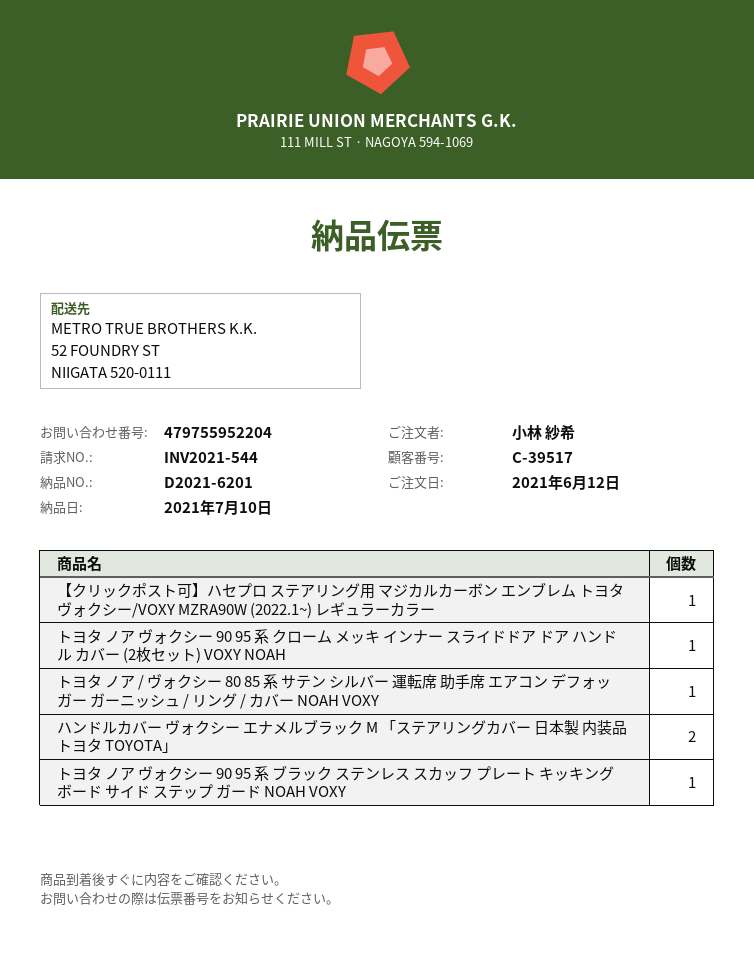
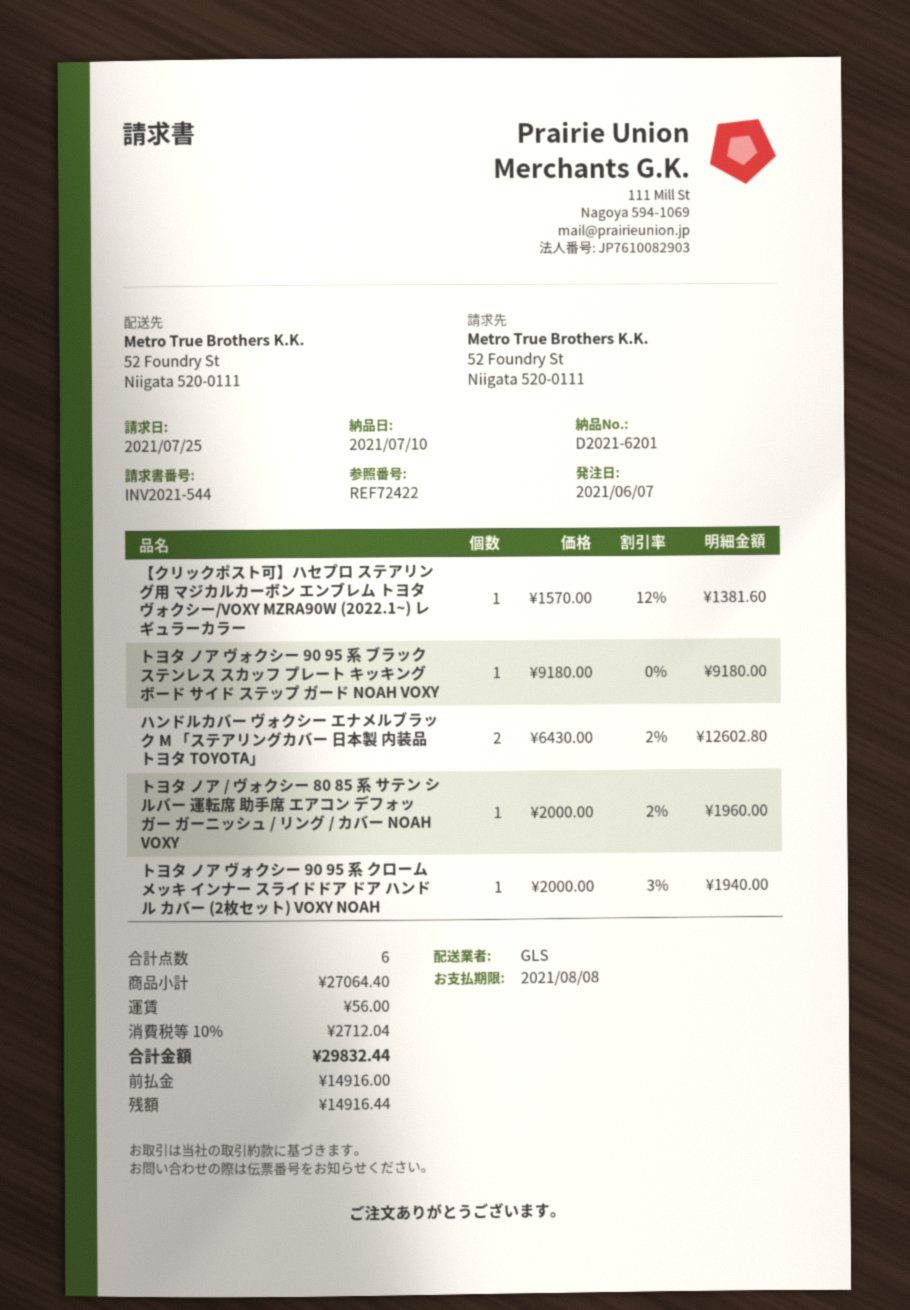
order date: 2021-06-12 -> 2021-06-07

